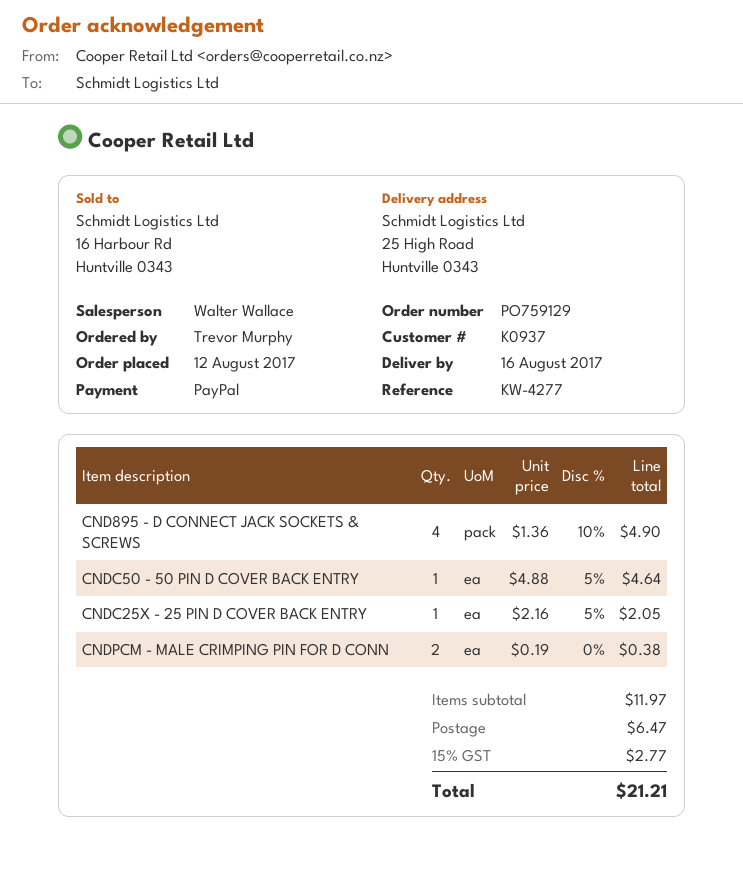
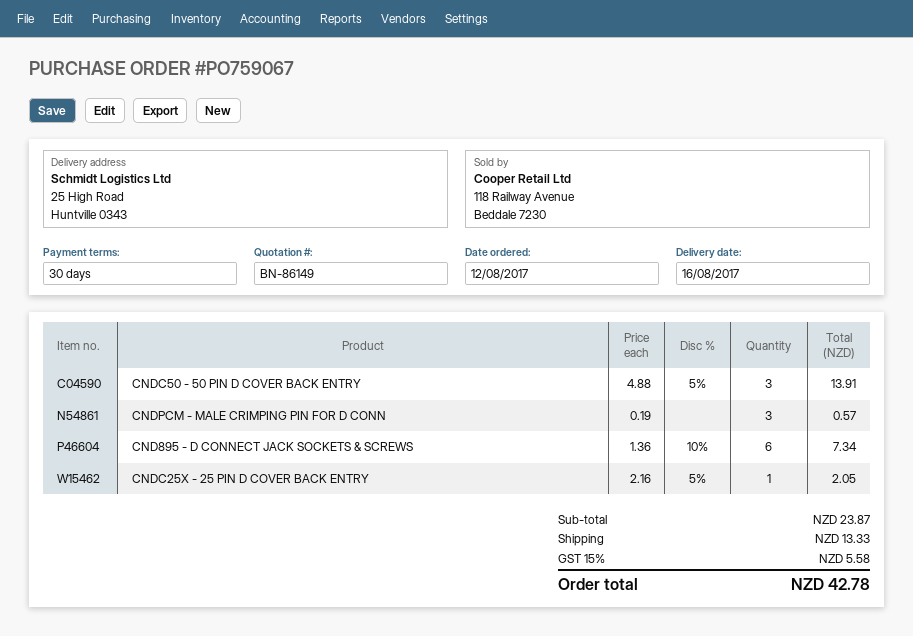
order number: PO759129 -> PO759067
CND895 - D CONNECT JACK SOCKETS & SCREWS: 4 x 1.36 - 10% = 4.90 -> 6 x 1.36 - 10% = 7.34
CNDC50 - 50 PIN D COVER BACK ENTRY: 1 x 4.88 - 5% = 4.64 -> 3 x 4.88 - 5% = 13.91
CNDPCM - MALE CRIMPING PIN FOR D CONN: 2 x 0.19 = 0.38 -> 3 x 0.19 = 0.57
subtotal: 11.97 -> 23.87
shipping: 6.47 -> 13.33
tax: 15% = 2.77 -> 15% = 5.58
total: 21.21 -> 42.78

